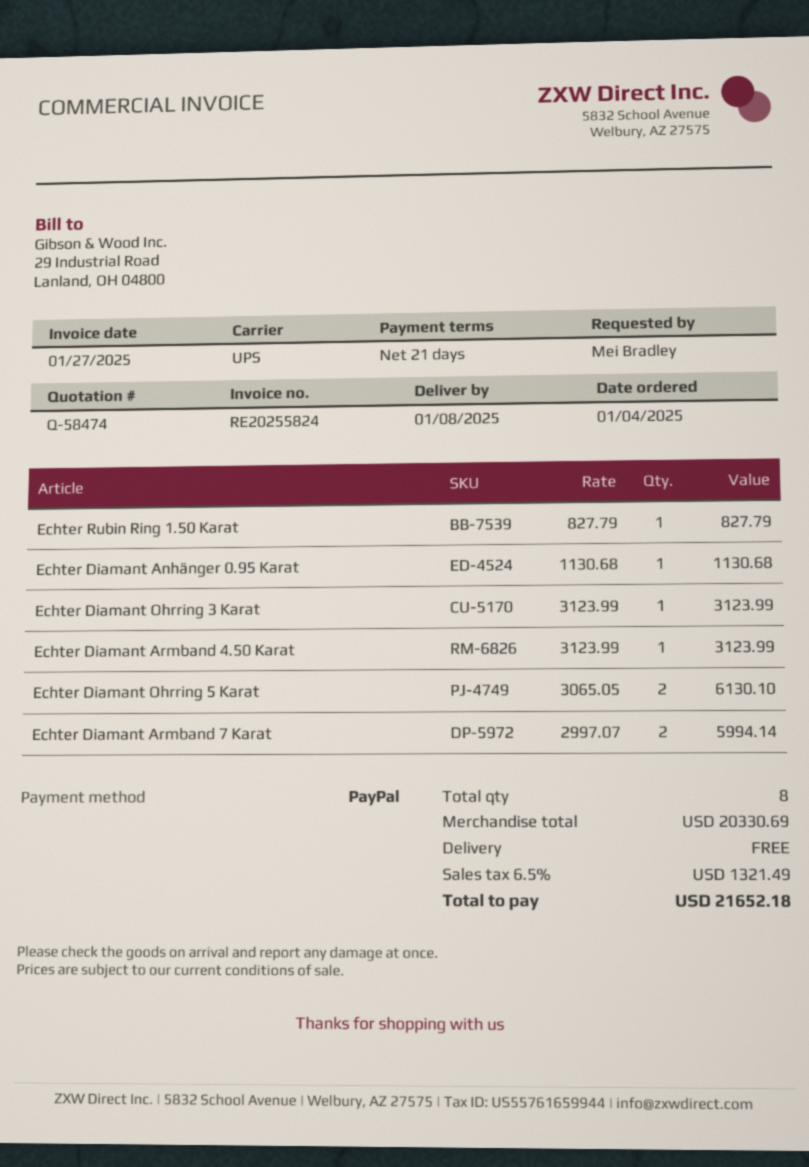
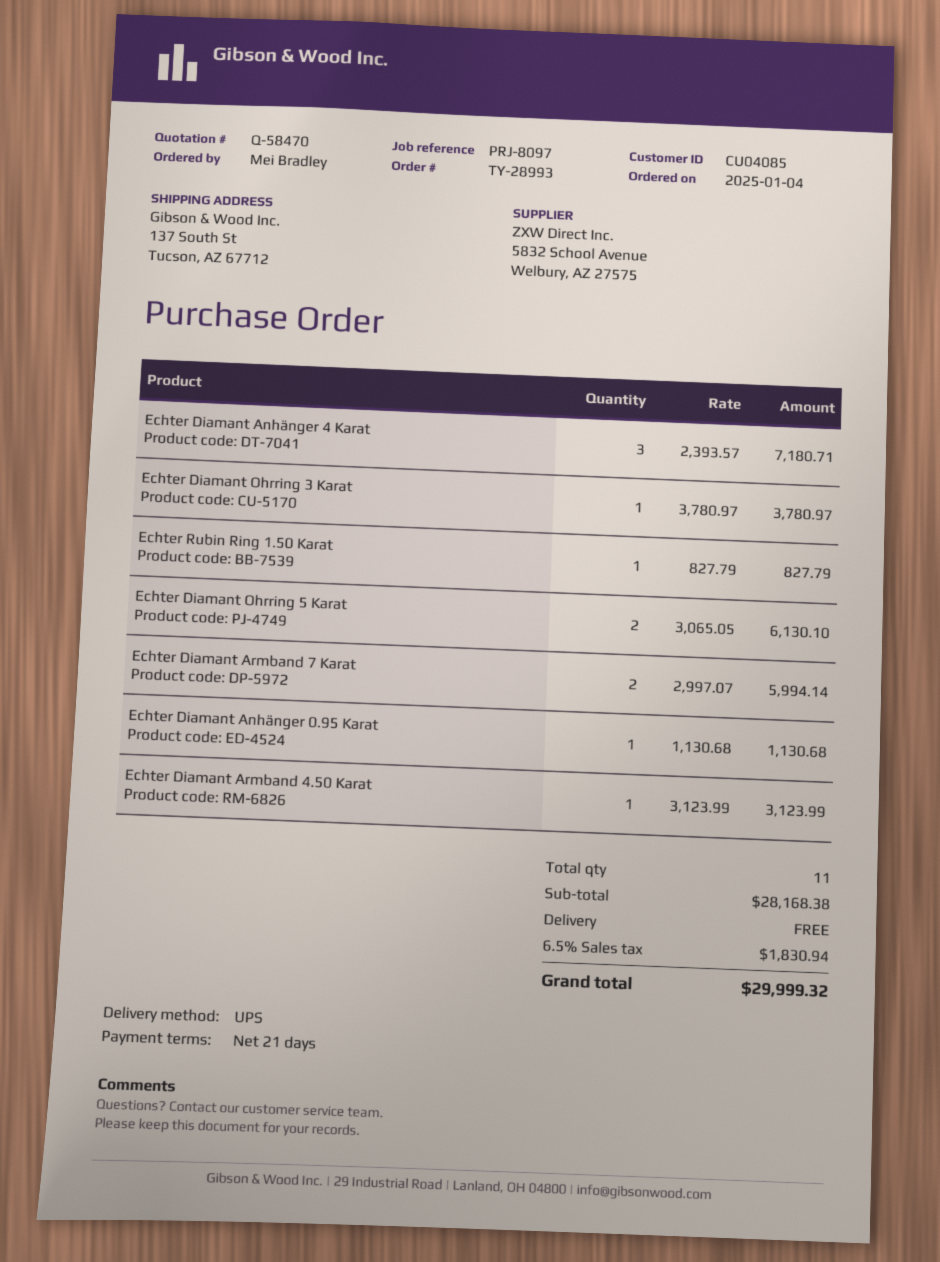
quote number: Q-58474 -> Q-58470
Echter Diamant Ohrring 3 Karat: 1 x 3123.99 = 3123.99 -> 1 x 3780.97 = 3780.97
Echter Diamant Anhänger 4 Karat: none -> 3 x 2393.57 = 7180.71
total quantity: 8 -> 11
subtotal: 20330.69 -> 28168.38
tax: 6.5% = 1321.49 -> 6.5% = 1830.94
total: 21652.18 -> 29999.32

